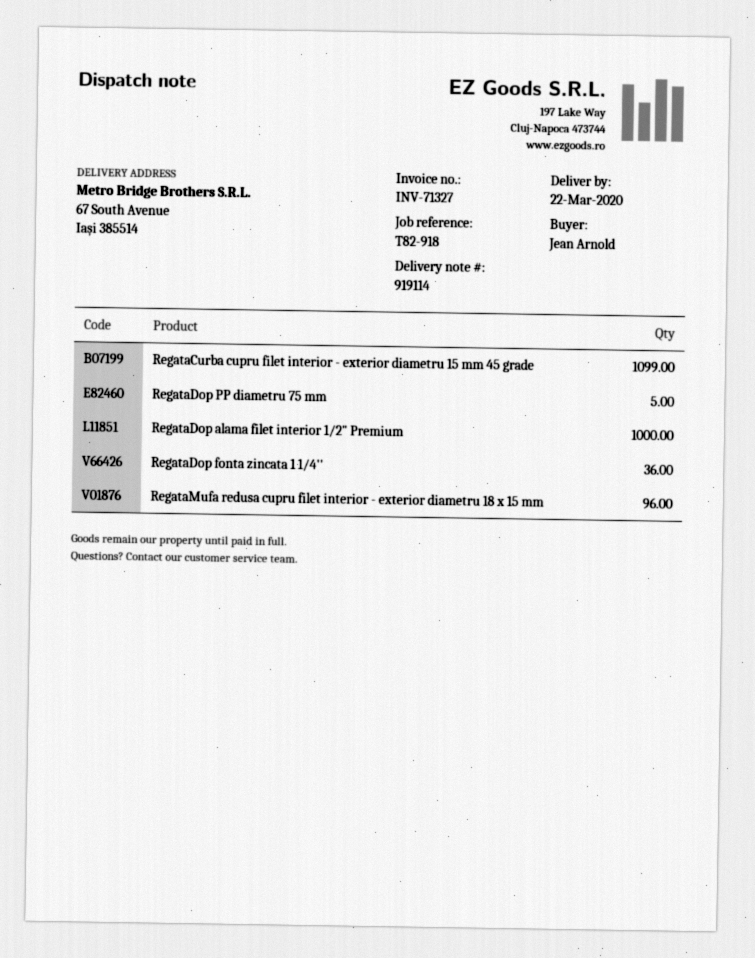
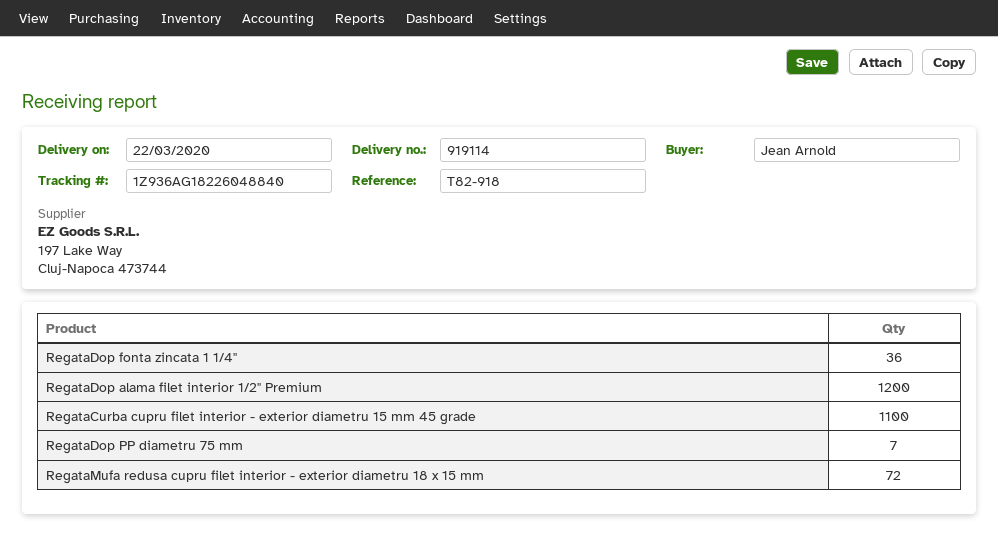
RegataCurba cupru filet interior - exterior diametru 15 mm 45 grade: 1099 -> 1100
RegataDop PP diametru 75 mm: 5 -> 7
RegataDop alama filet interior 1/2" Premium: 1000 -> 1200
RegataMufa redusa cupru filet interior - exterior diametru 18 x 15 mm: 96 -> 72

